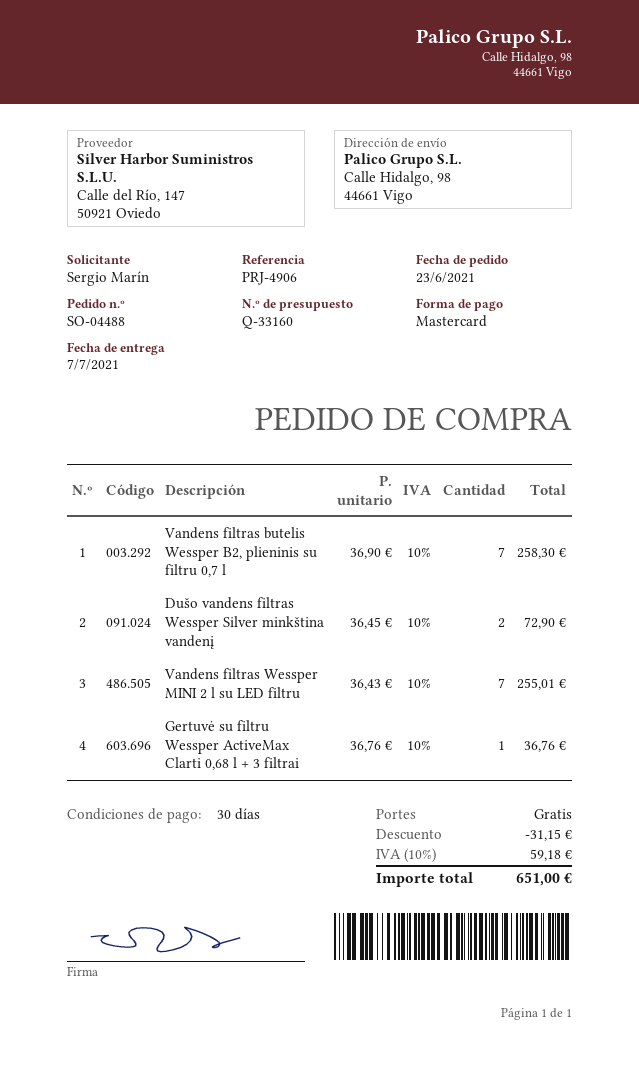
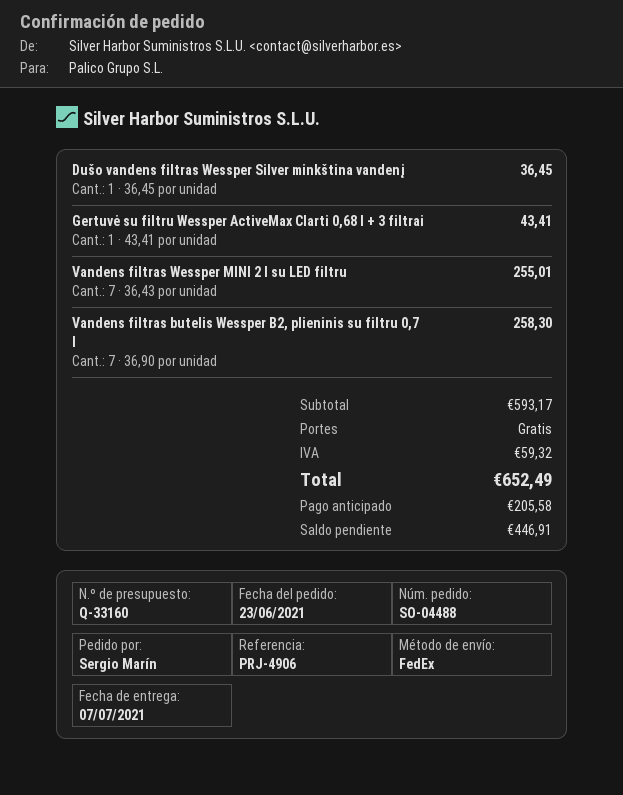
Dušo vandens filtras Wessper Silver minkština vandenį: 2 x 36.45 = 72.90 -> 1 x 36.45 = 36.45
Gertuvė su filtru Wessper ActiveMax Clarti 0,68 l + 3 filtrai: 1 x 36.76 = 36.76 -> 1 x 43.41 = 43.41
discount: 31.15 -> none
tax: 59.18 -> 59.32
total: 651.00 -> 652.49

